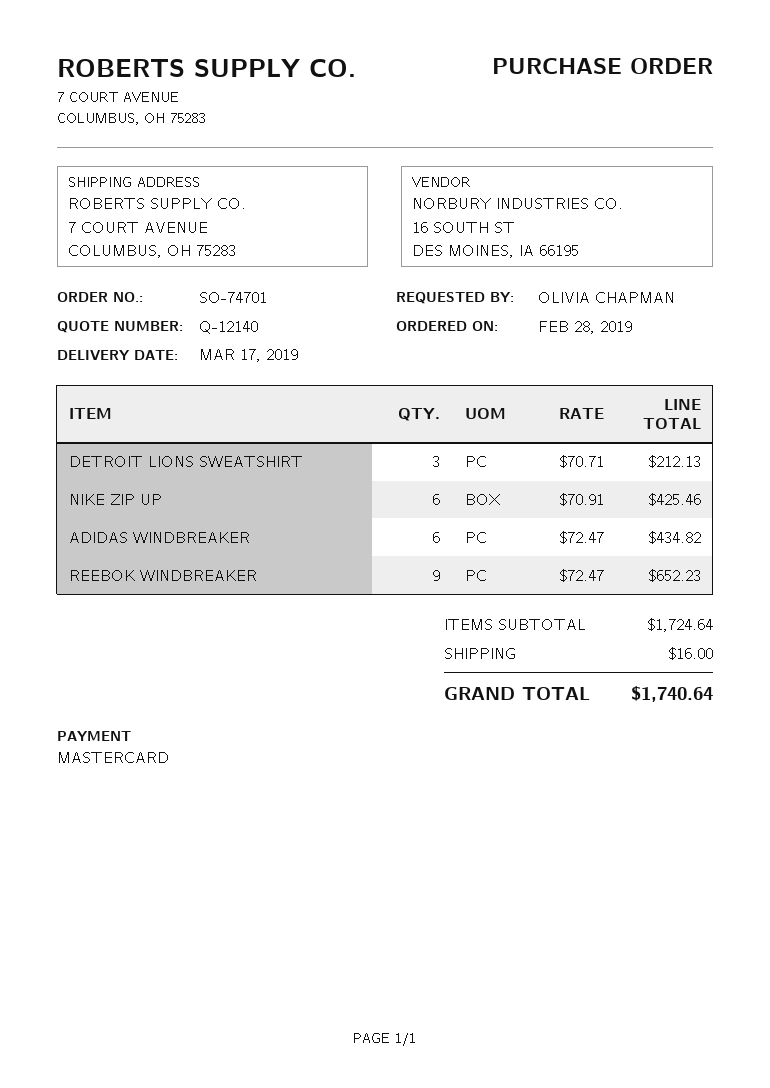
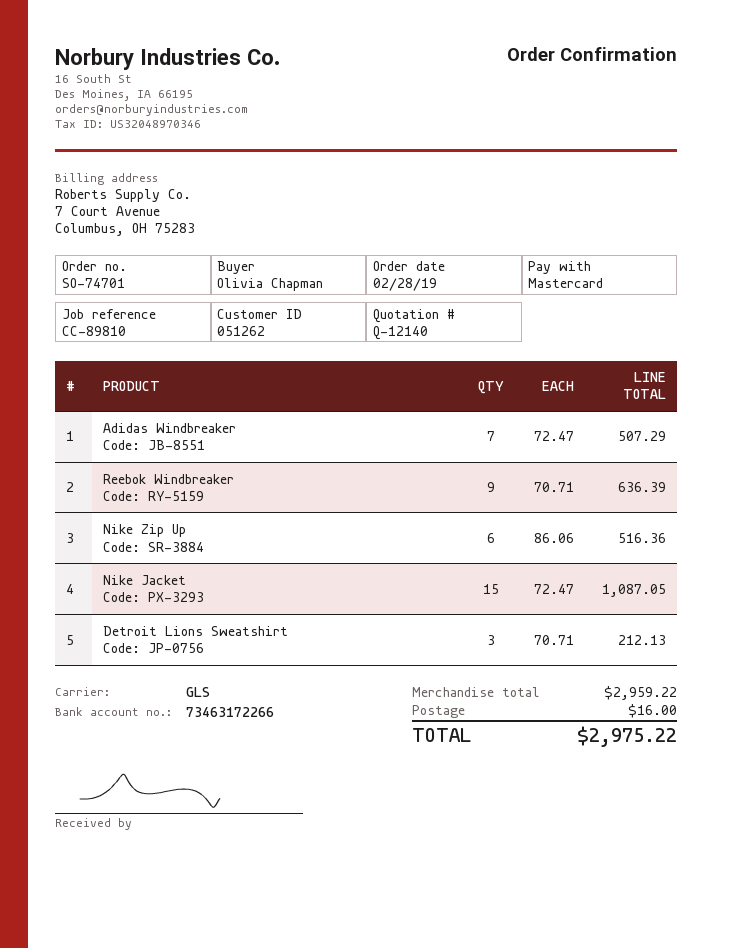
NIKE ZIP UP: 6 x 70.91 = 425.46 -> 6 x 86.06 = 516.36
ADIDAS WINDBREAKER: 6 x 72.47 = 434.82 -> 7 x 72.47 = 507.29
REEBOK WINDBREAKER: 9 x 72.47 = 652.23 -> 9 x 70.71 = 636.39
Nike Jacket: none -> 15 x 72.47 = 1087.05
subtotal: 1724.64 -> 2959.22
total: 1740.64 -> 2975.22

